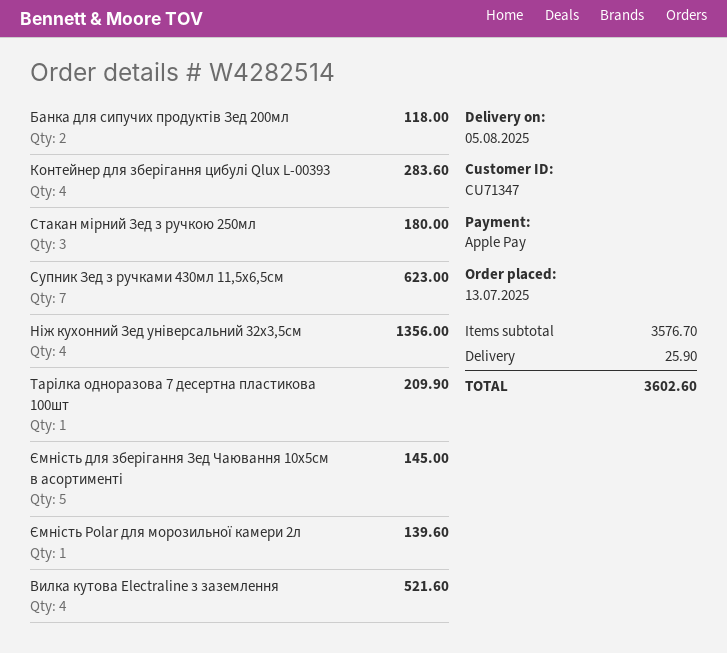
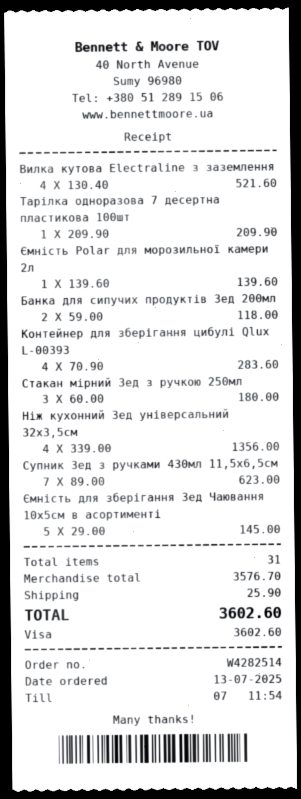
payment method: Apple Pay -> Visa

